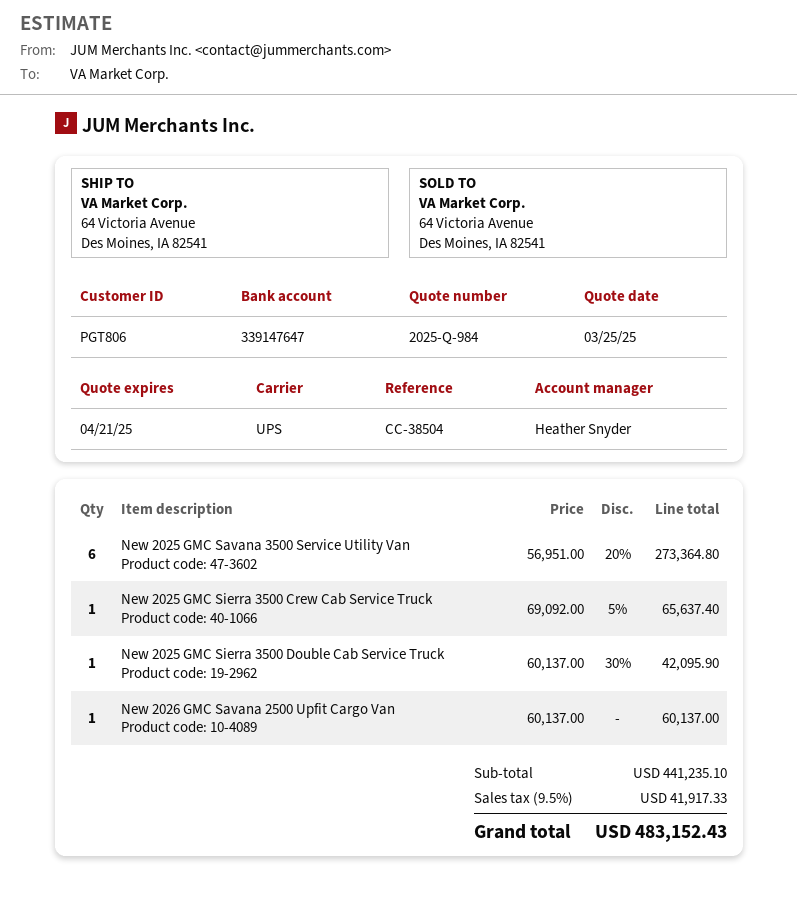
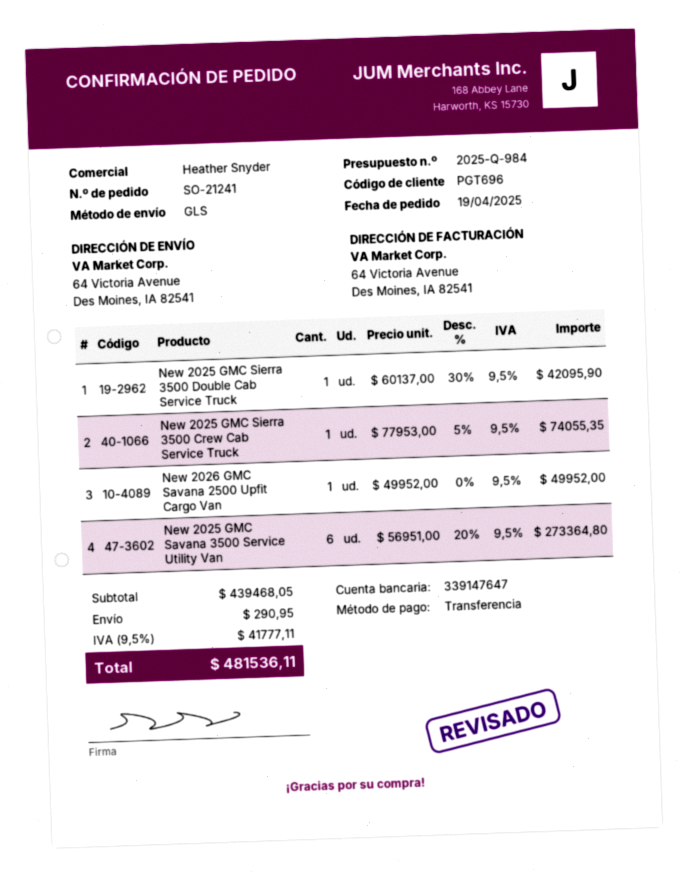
customer number: PGT806 -> PGT696
shipping method: UPS -> GLS
New 2025 GMC Sierra 3500 Crew Cab Service Truck: 1 x 69092.00 - 5% = 65637.40 -> 1 x 77953.00 - 5% = 74055.35
New 2026 GMC Savana 2500 Upfit Cargo Van: 1 x 60137.00 = 60137.00 -> 1 x 49952.00 = 49952.00
subtotal: 441235.10 -> 439468.05
shipping: none -> 290.95
tax: 9.5% = 41917.33 -> 9.5% = 41777.11
total: 483152.43 -> 481536.11

